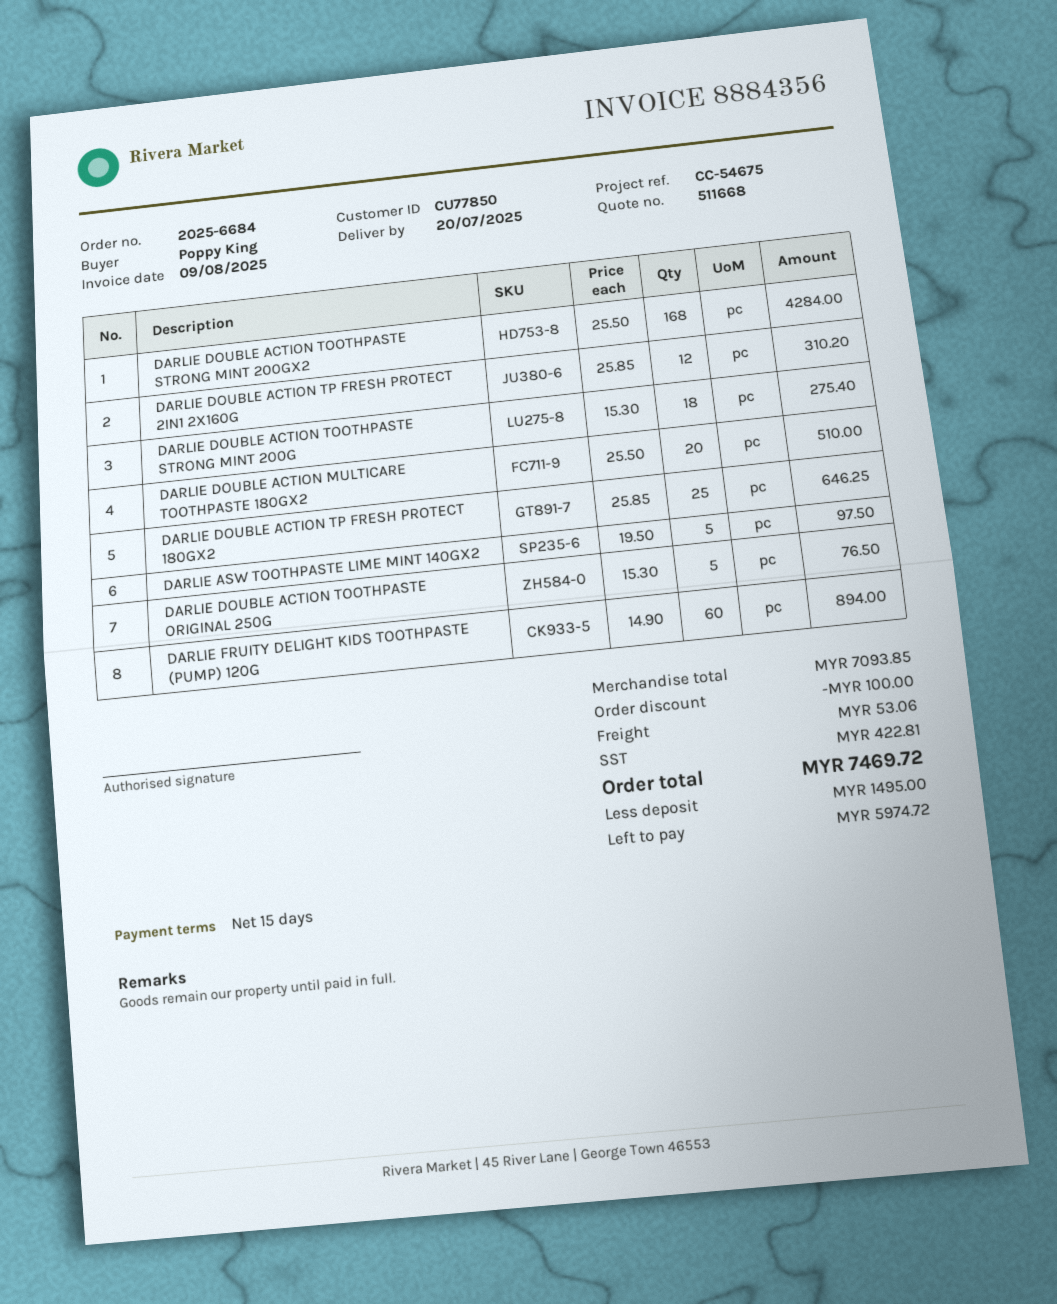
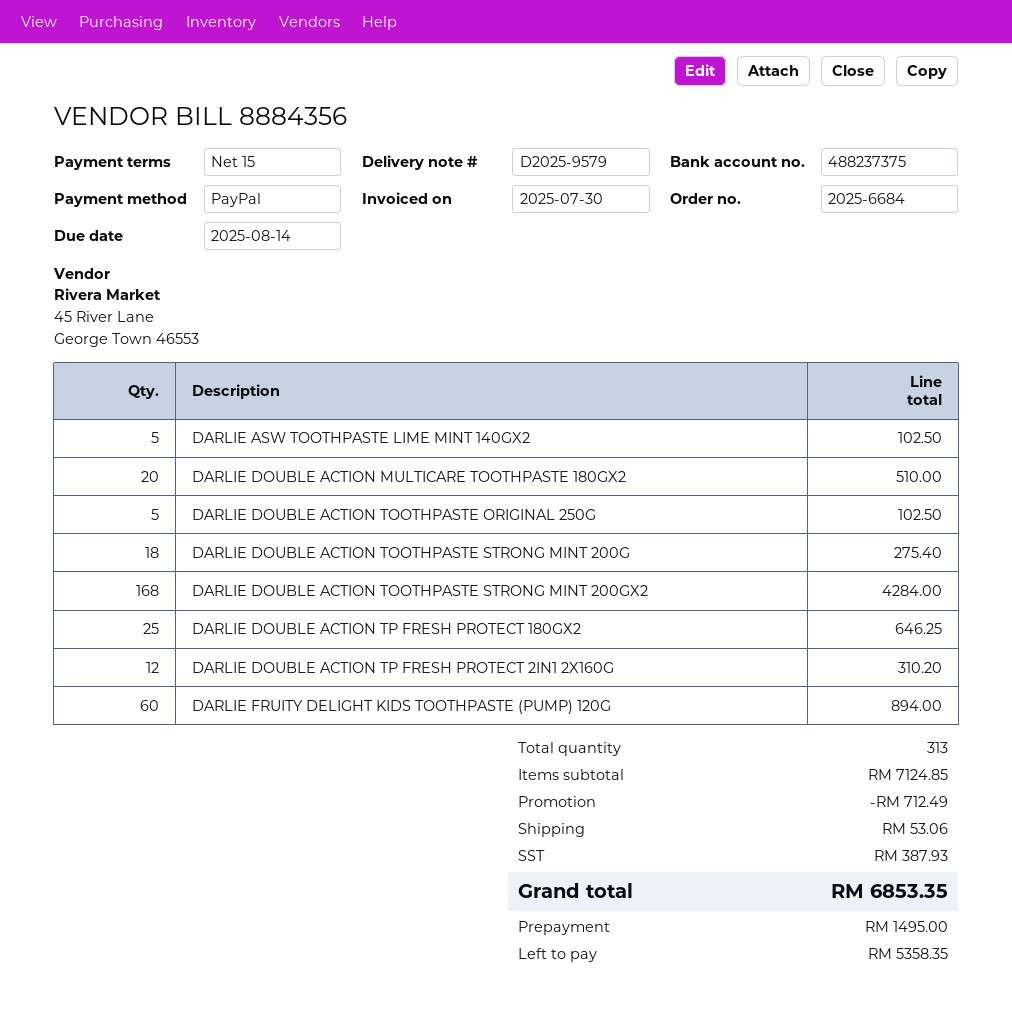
invoice date: 2025-08-09 -> 2025-07-30
DARLIE ASW TOOTHPASTE LIME MINT 140GX2: 5 for 97.50 -> 5 for 102.50
DARLIE DOUBLE ACTION TOOTHPASTE ORIGINAL 250G: 5 for 76.50 -> 5 for 102.50
subtotal: 7093.85 -> 7124.85
discount: 100.00 -> 712.49
tax: 422.81 -> 387.93
total: 7469.72 -> 6853.35
balance: 5974.72 -> 5358.35

